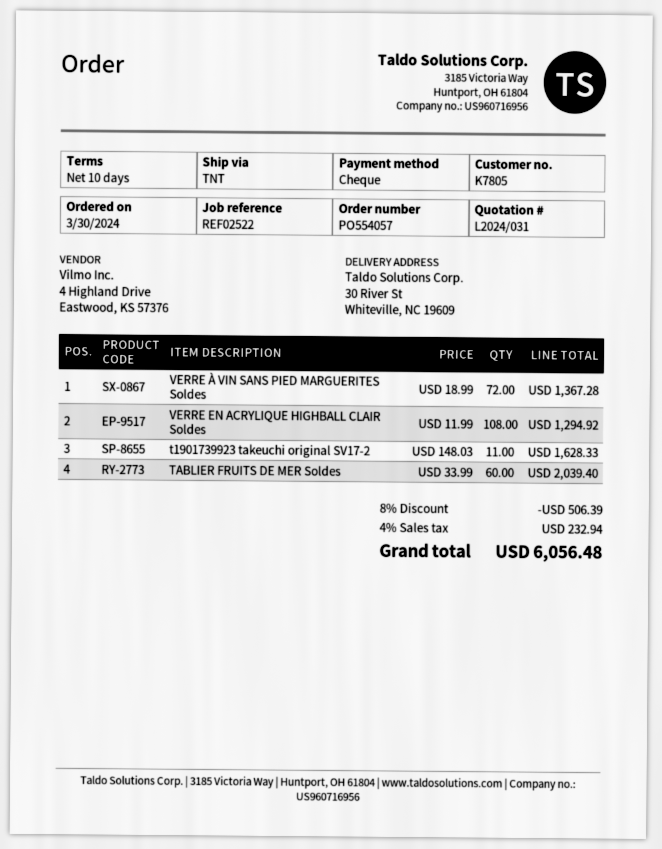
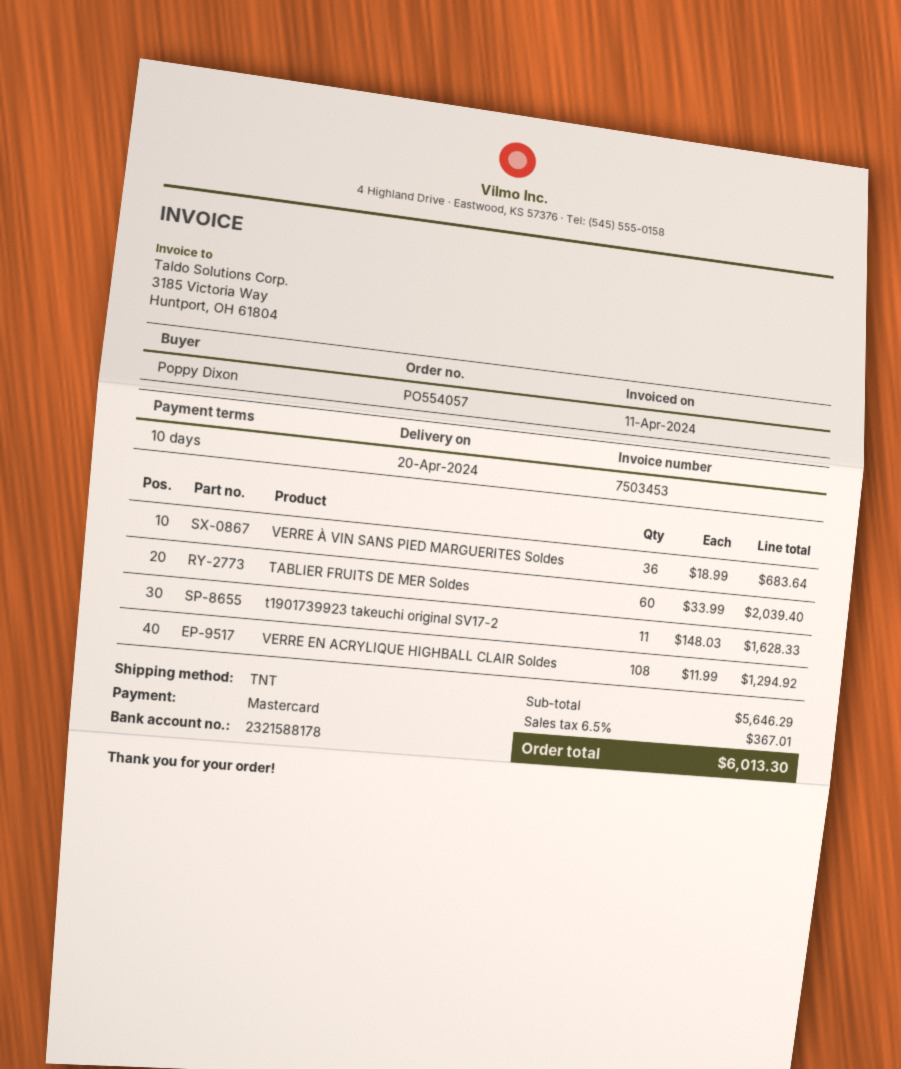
payment method: cheque -> Mastercard
VERRE À VIN SANS PIED MARGUERITES Soldes: 72 x 18.99 = 1367.28 -> 36 x 18.99 = 683.64
discount: 8% = 506.39 -> none
tax: 4% = 232.94 -> 6.5% = 367.01
total: 6056.48 -> 6013.30

